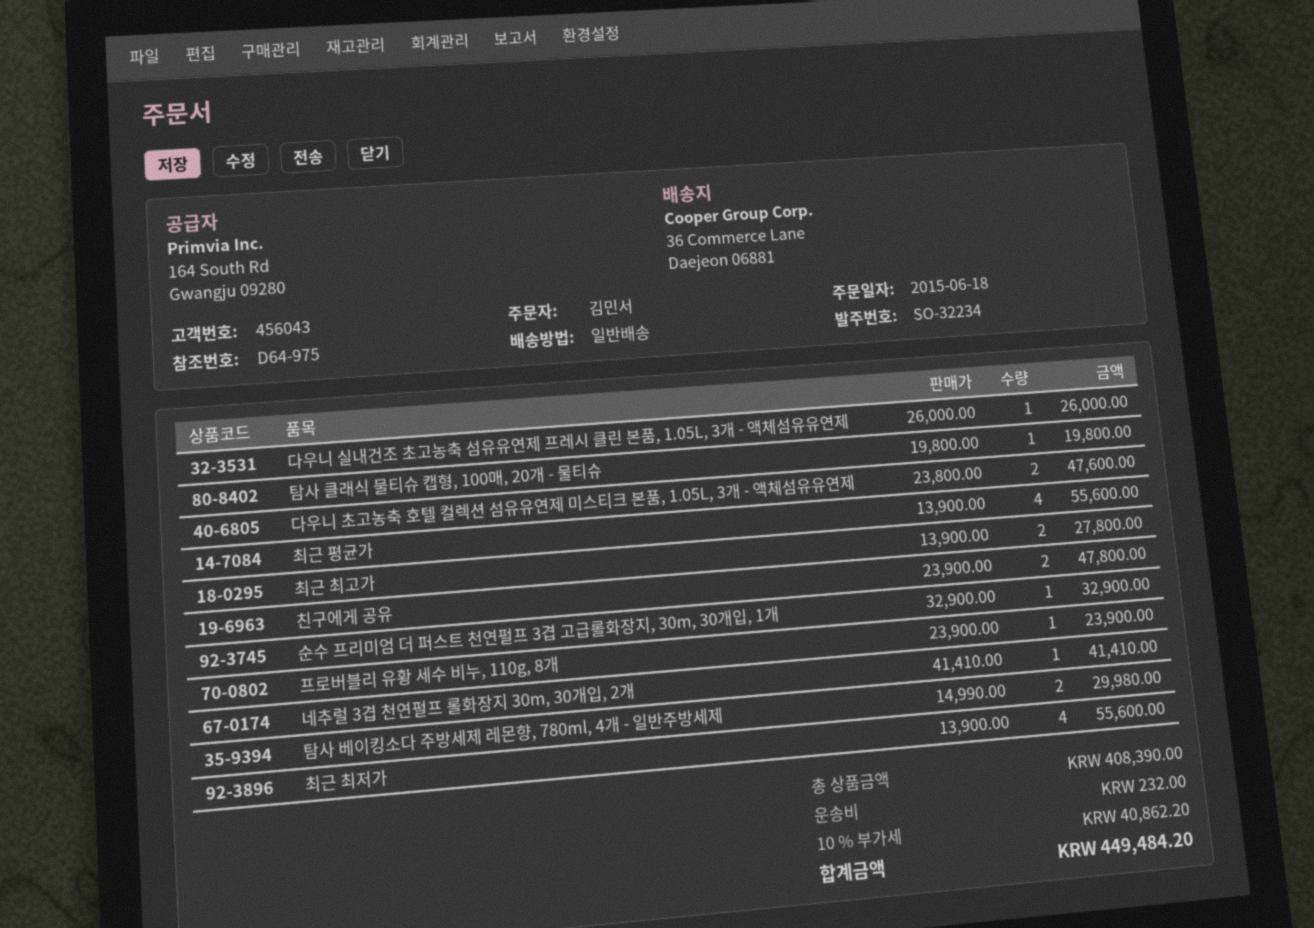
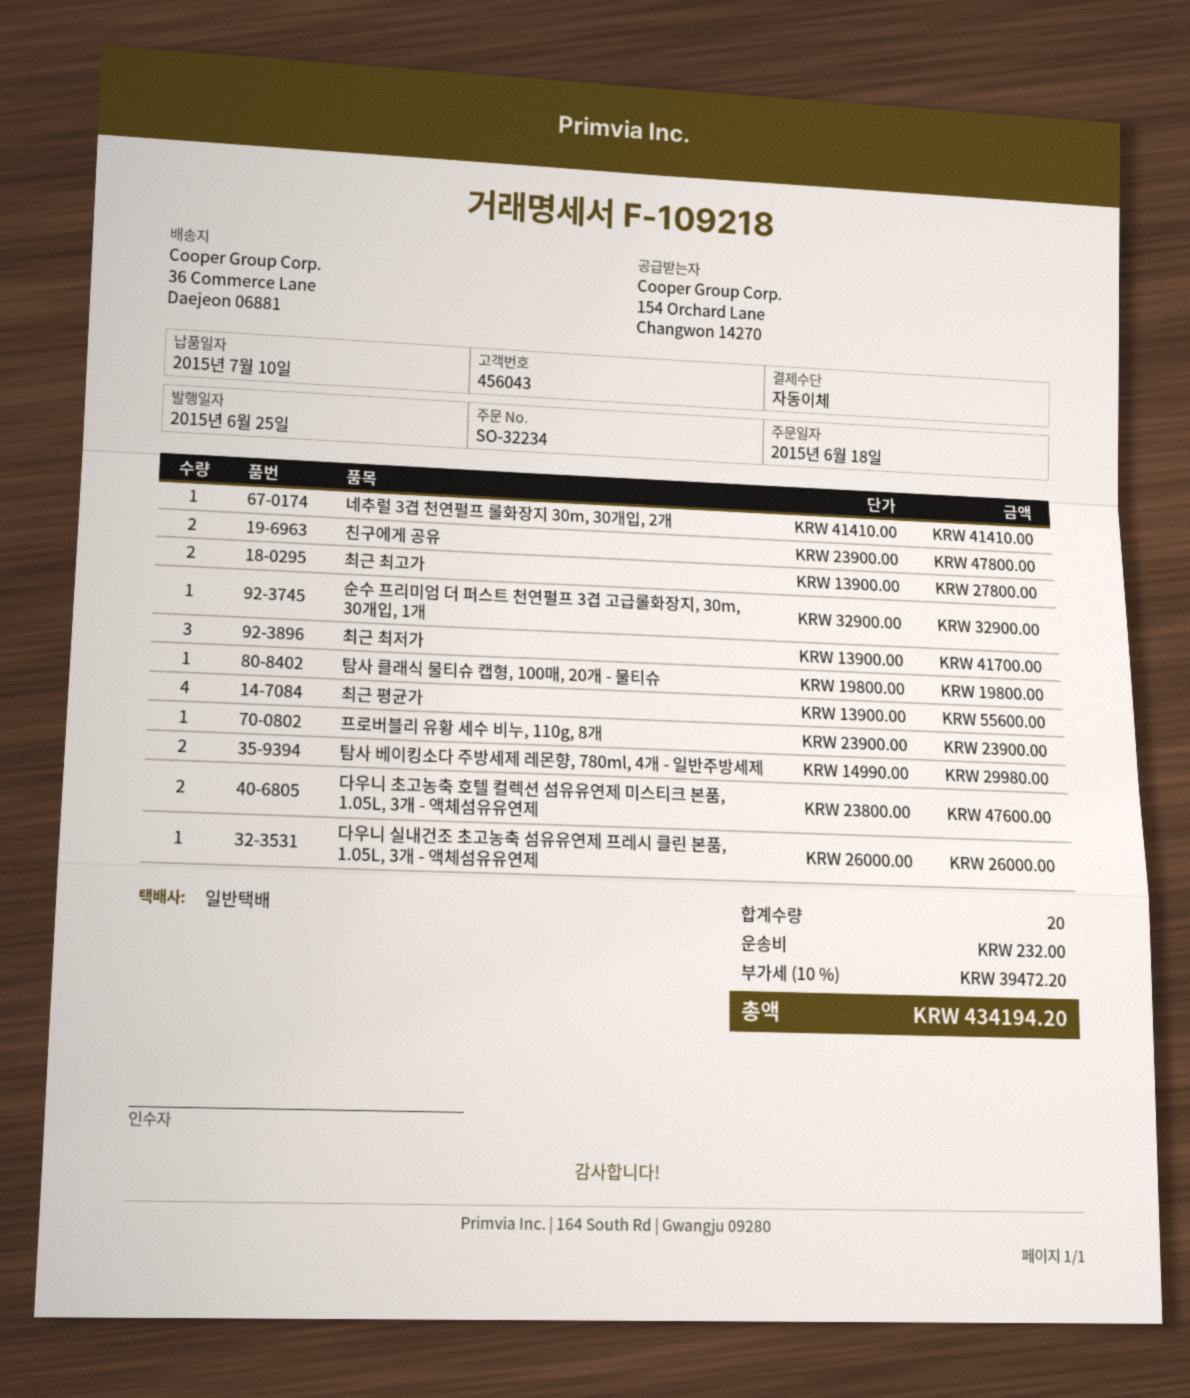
최근 최저가: 4 x 13900.00 = 55600.00 -> 3 x 13900.00 = 41700.00
tax: 10% = 40862.20 -> 10% = 39472.20
total: 449484.20 -> 434194.20

